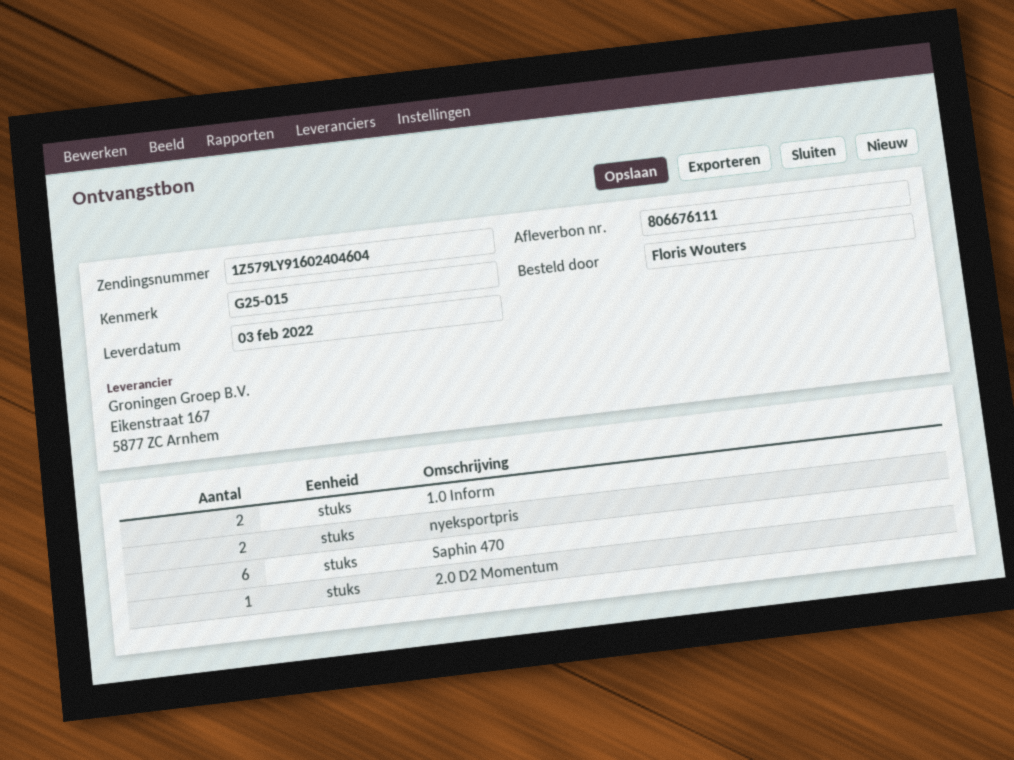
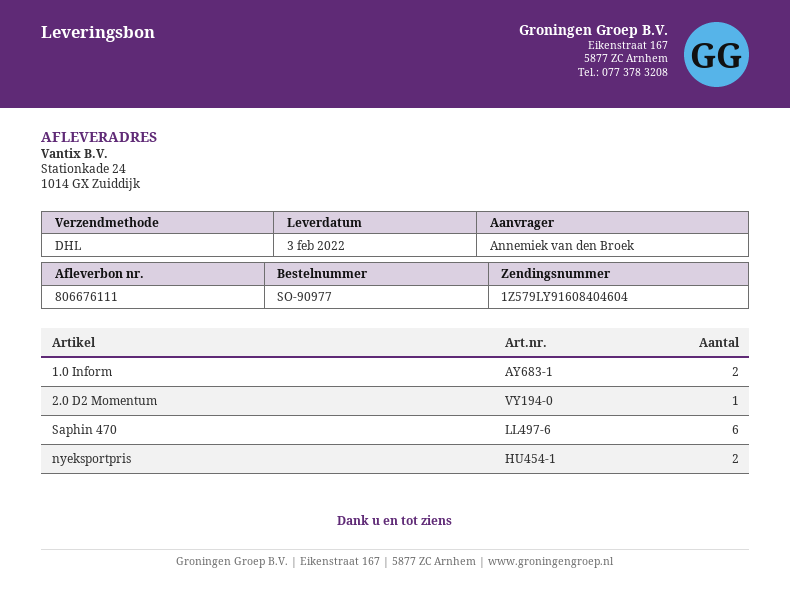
ordered by: Floris Wouters -> Annemiek van den Broek
tracking number: 1Z579LY91602404604 -> 1Z579LY91608404604

